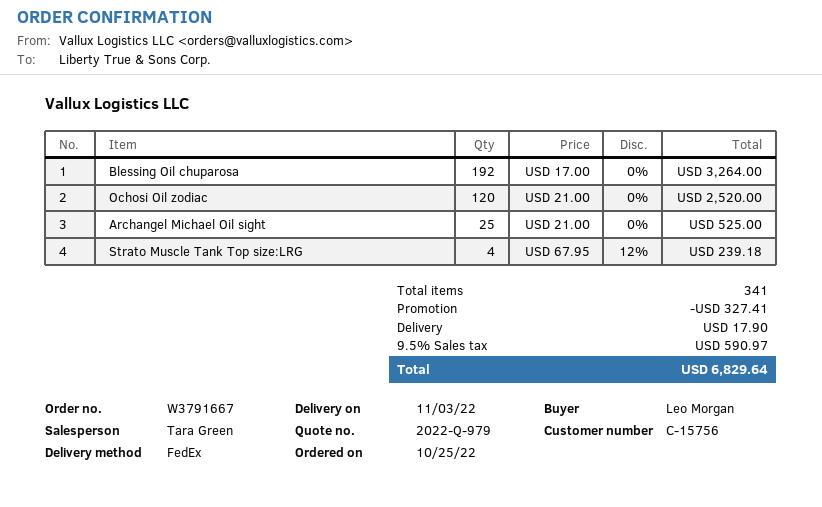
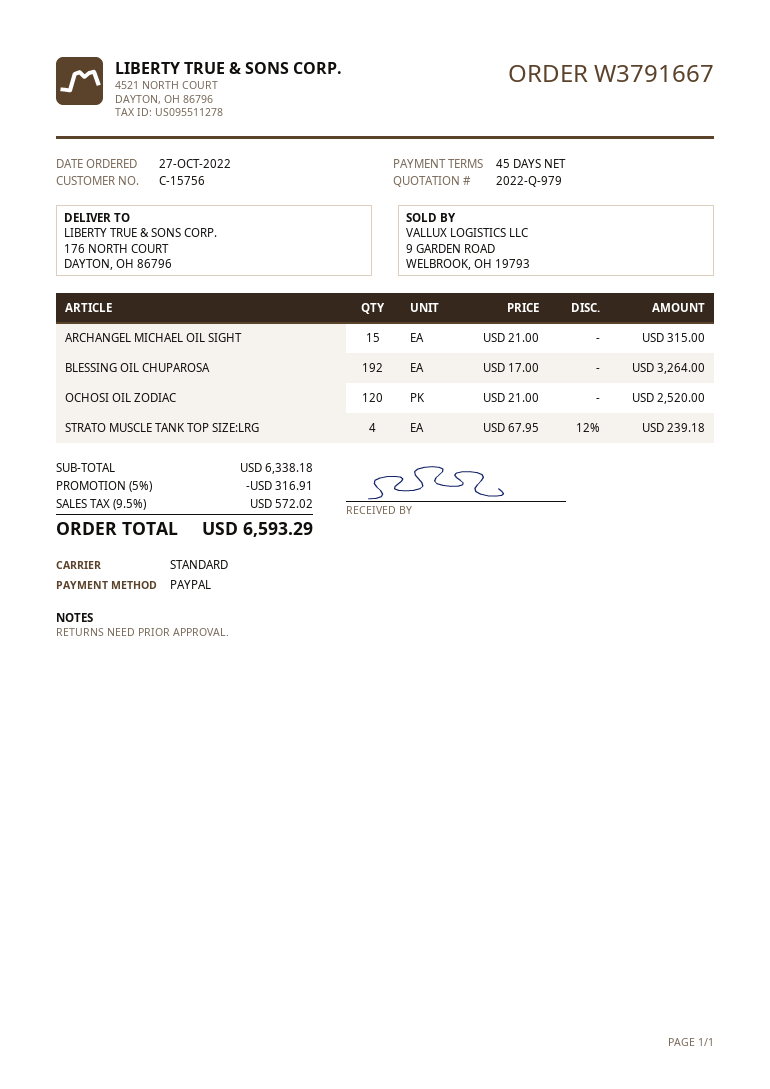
order date: 2022-10-25 -> 2022-10-27
shipping method: FedEx -> standard
Archangel Michael Oil sight: 25 x 21.00 = 525.00 -> 15 x 21.00 = 315.00
discount: 327.41 -> 316.91
shipping: 17.90 -> none
tax: 9.5% = 590.97 -> 9.5% = 572.02
total: 6829.64 -> 6593.29

